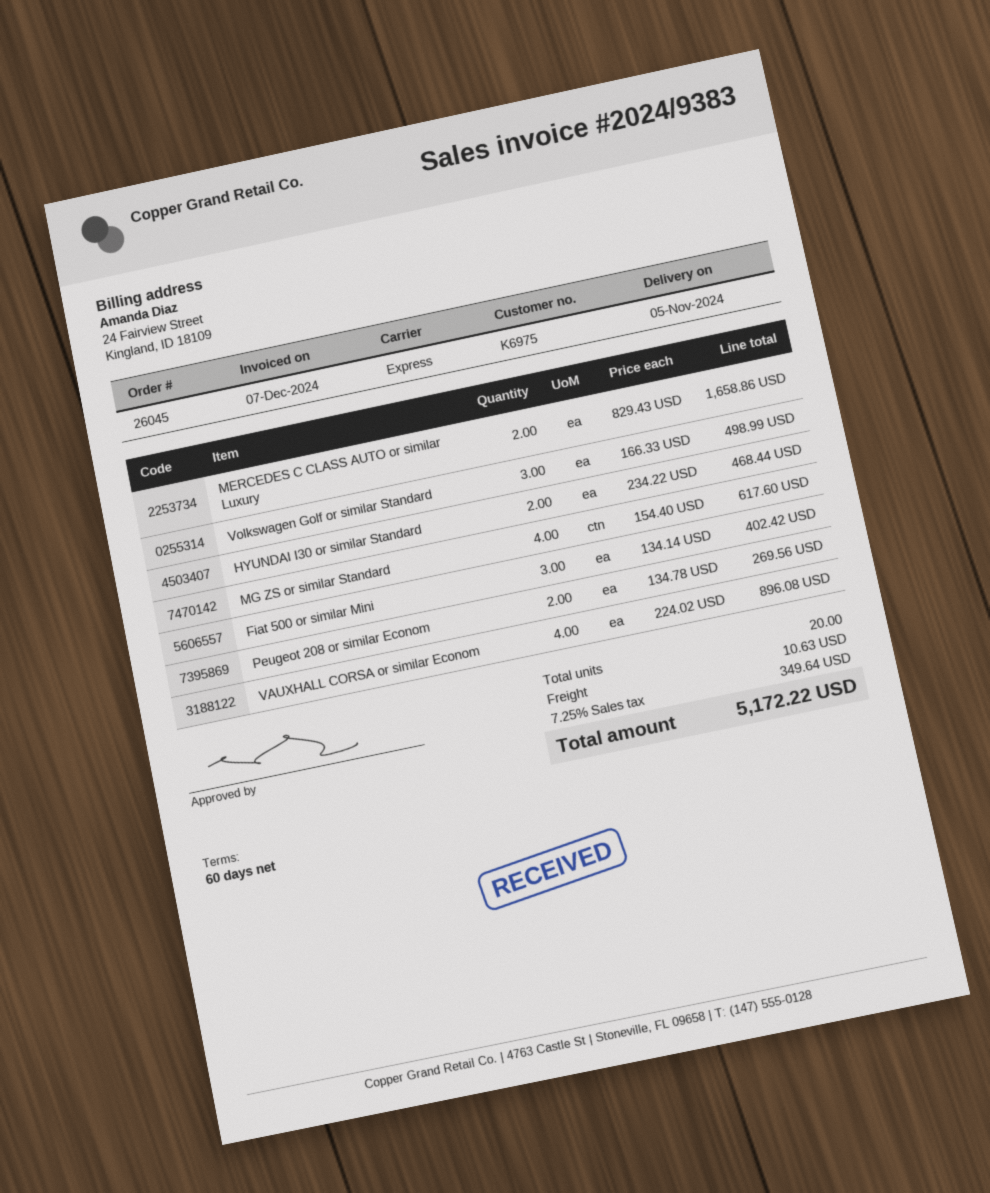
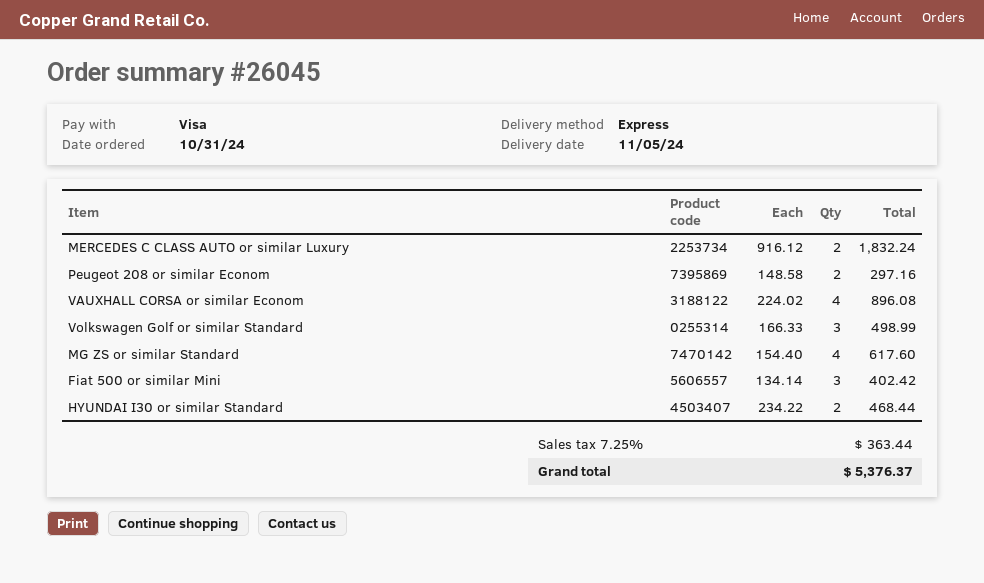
MERCEDES C CLASS AUTO or similar Luxury: 2 x 829.43 = 1658.86 -> 2 x 916.12 = 1832.24
Peugeot 208 or similar Econom: 2 x 134.78 = 269.56 -> 2 x 148.58 = 297.16
shipping: 10.63 -> none
tax: 7.25% = 349.64 -> 7.25% = 363.44
total: 5172.22 -> 5376.37

